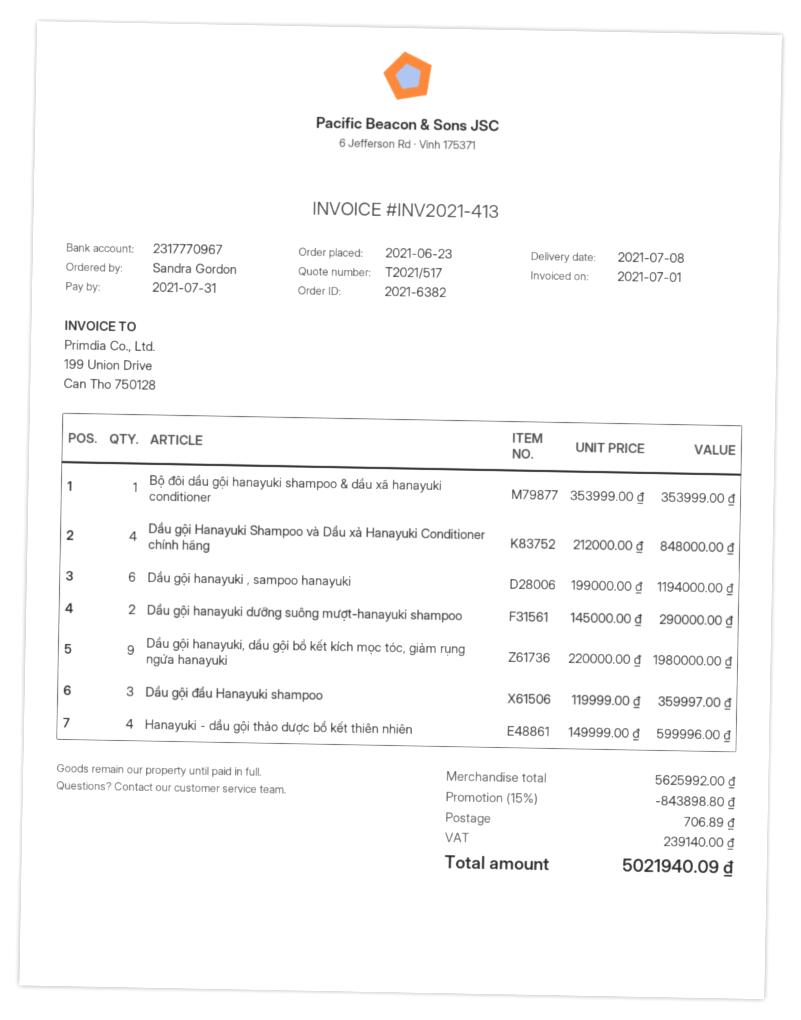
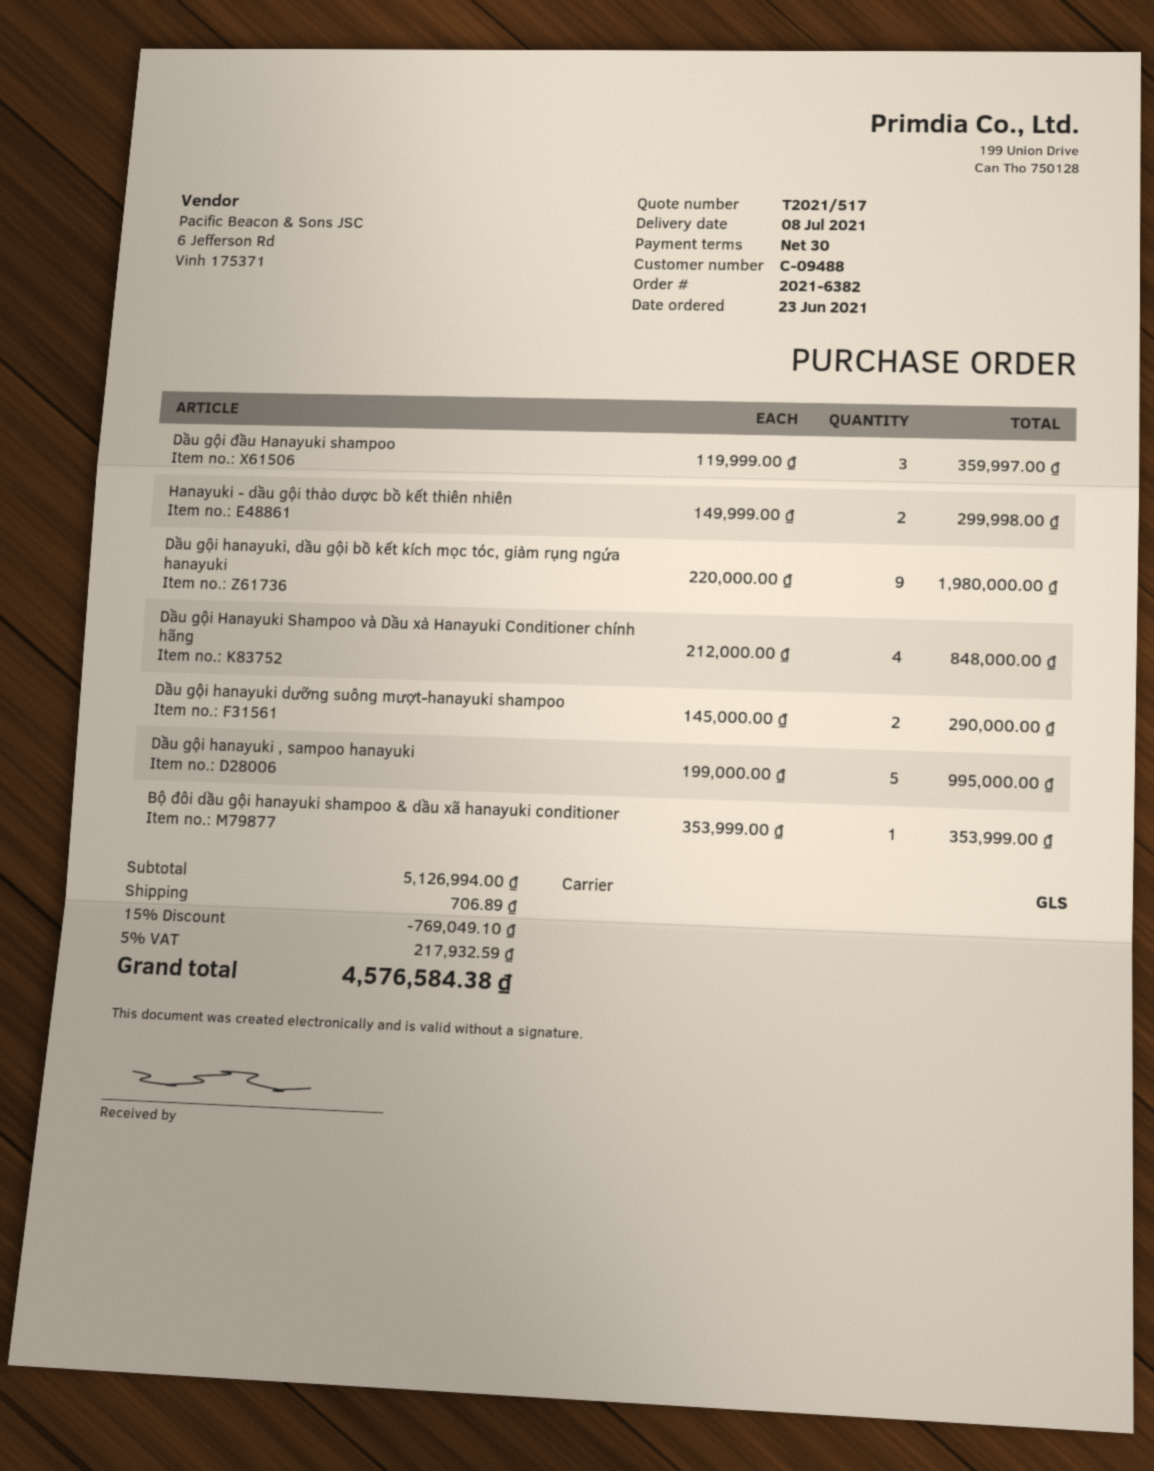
Dầu gội hanayuki , sampoo hanayuki: 6 x 199000.00 = 1194000.00 -> 5 x 199000.00 = 995000.00
Hanayuki - dầu gội thảo dược bồ kết thiên nhiên: 4 x 149999.00 = 599996.00 -> 2 x 149999.00 = 299998.00
subtotal: 5625992.00 -> 5126994.00
discount: 15% = 843898.80 -> 15% = 769049.10
tax: 239140.00 -> 217932.59
total: 5021940.09 -> 4576584.38

